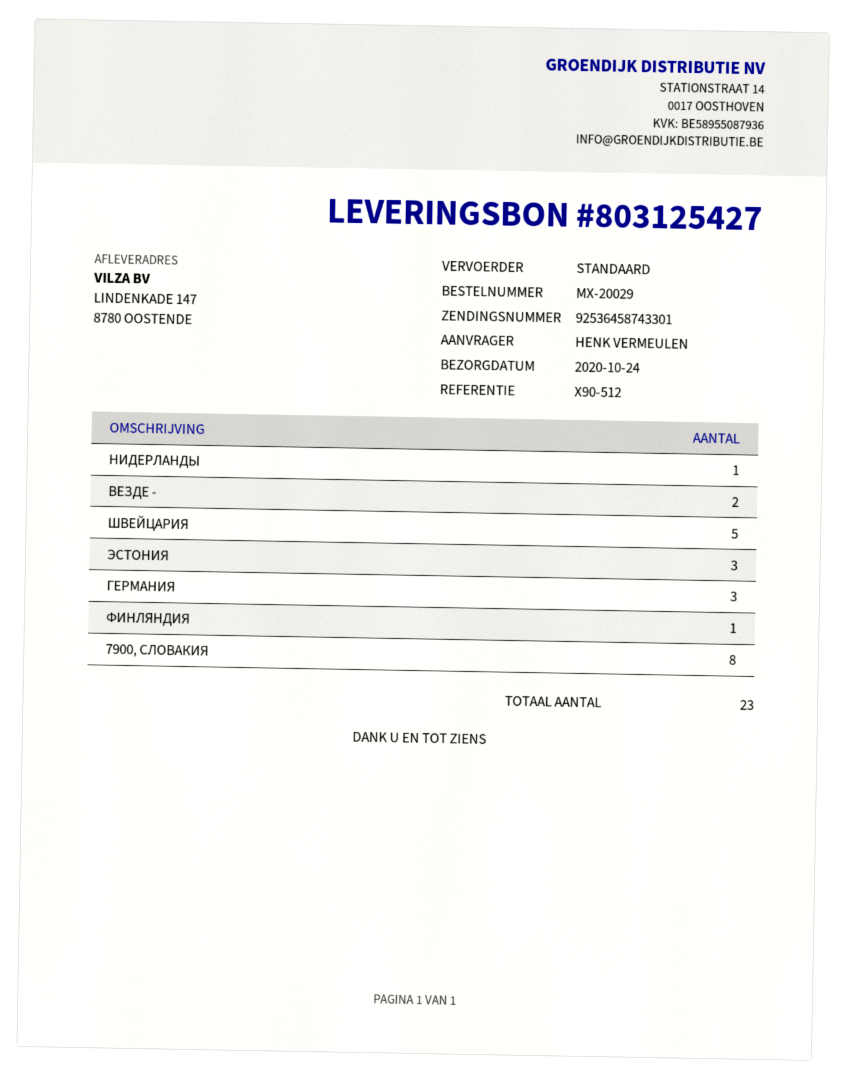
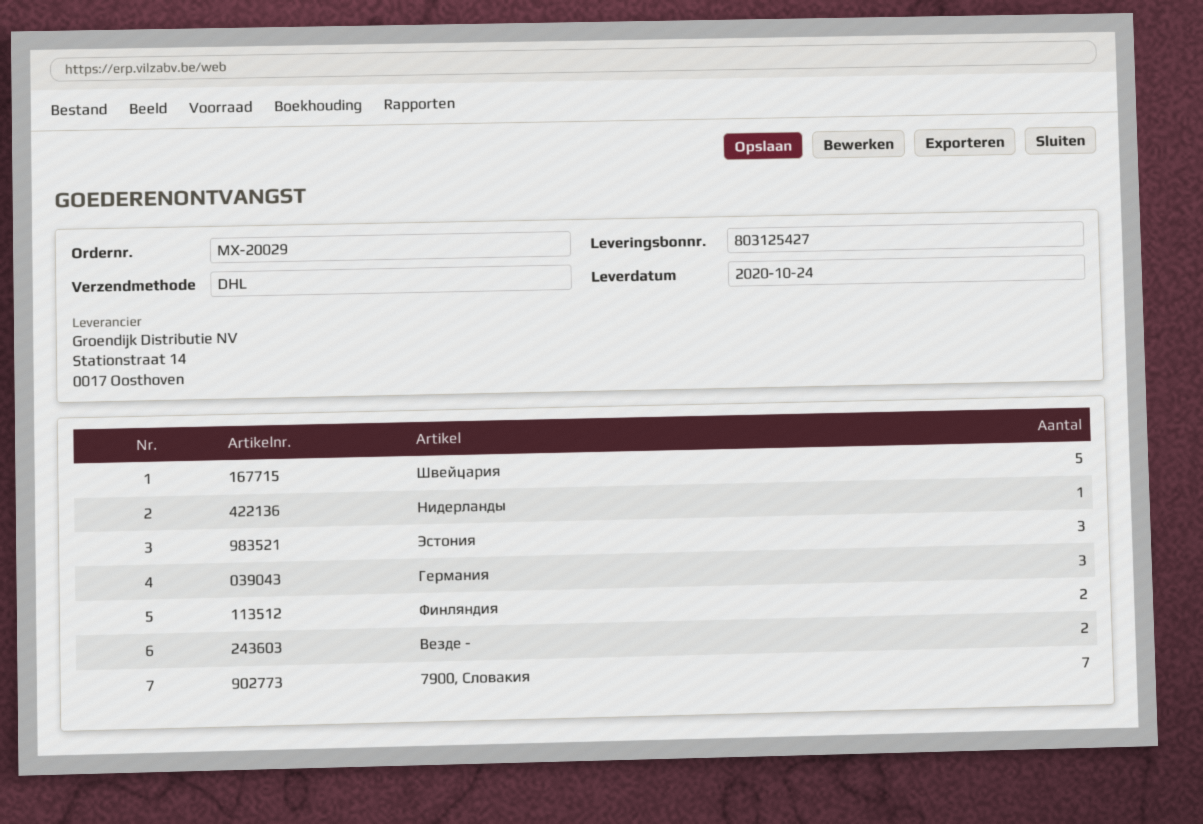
shipping method: standard -> DHL
ФИНЛЯНДИЯ: 1 -> 2
7900, СЛОВАКИЯ: 8 -> 7

